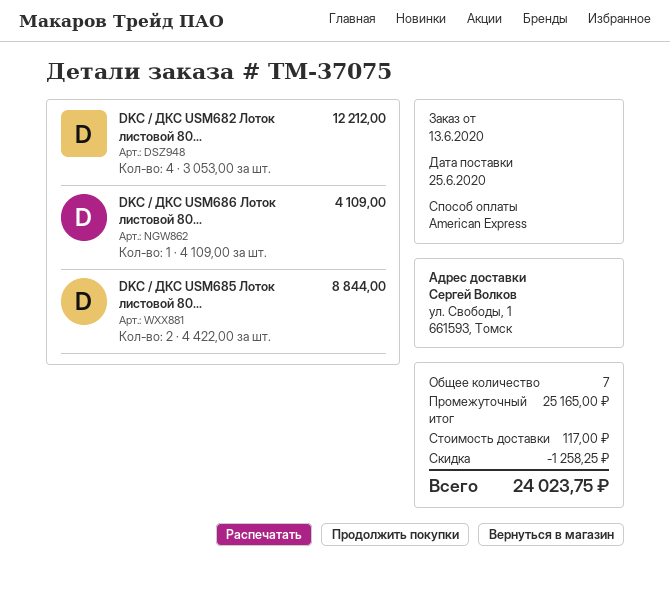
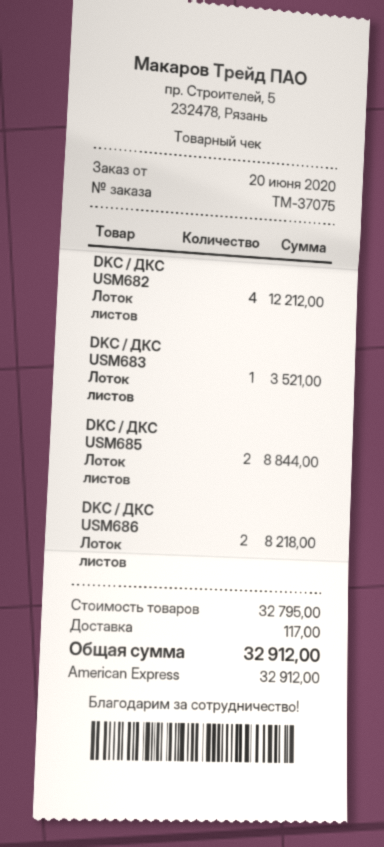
order date: 2020-06-13 -> 2020-06-20
DKC / ДКС USM686 Лоток листовой 80...: 1 for 4109.00 -> 2 for 8218.00
DKC / ДКС USM683 Лоток листов: none -> 1 for 3521.00
subtotal: 25165.00 -> 32795.00
discount: 1258.25 -> none
total: 24023.75 -> 32912.00

